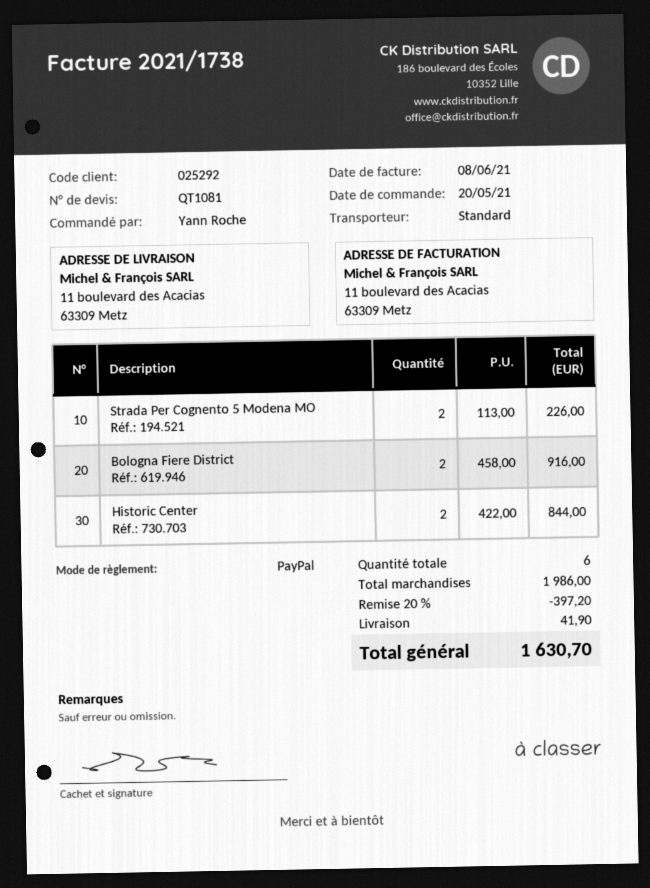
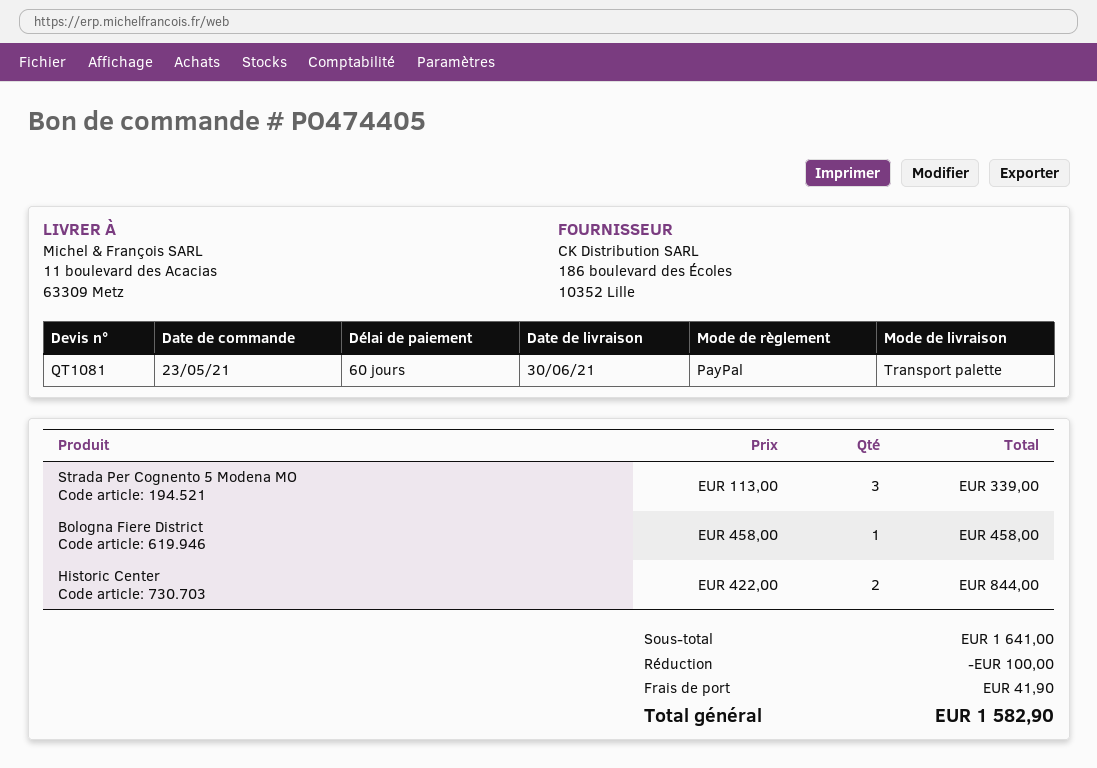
order date: 2021-05-20 -> 2021-05-23
shipping method: standard -> pallet freight
Strada Per Cognento 5 Modena MO: 2 x 113.00 = 226.00 -> 3 x 113.00 = 339.00
Bologna Fiere District: 2 x 458.00 = 916.00 -> 1 x 458.00 = 458.00
subtotal: 1986.00 -> 1641.00
discount: 397.20 -> 100.00
total: 1630.70 -> 1582.90

